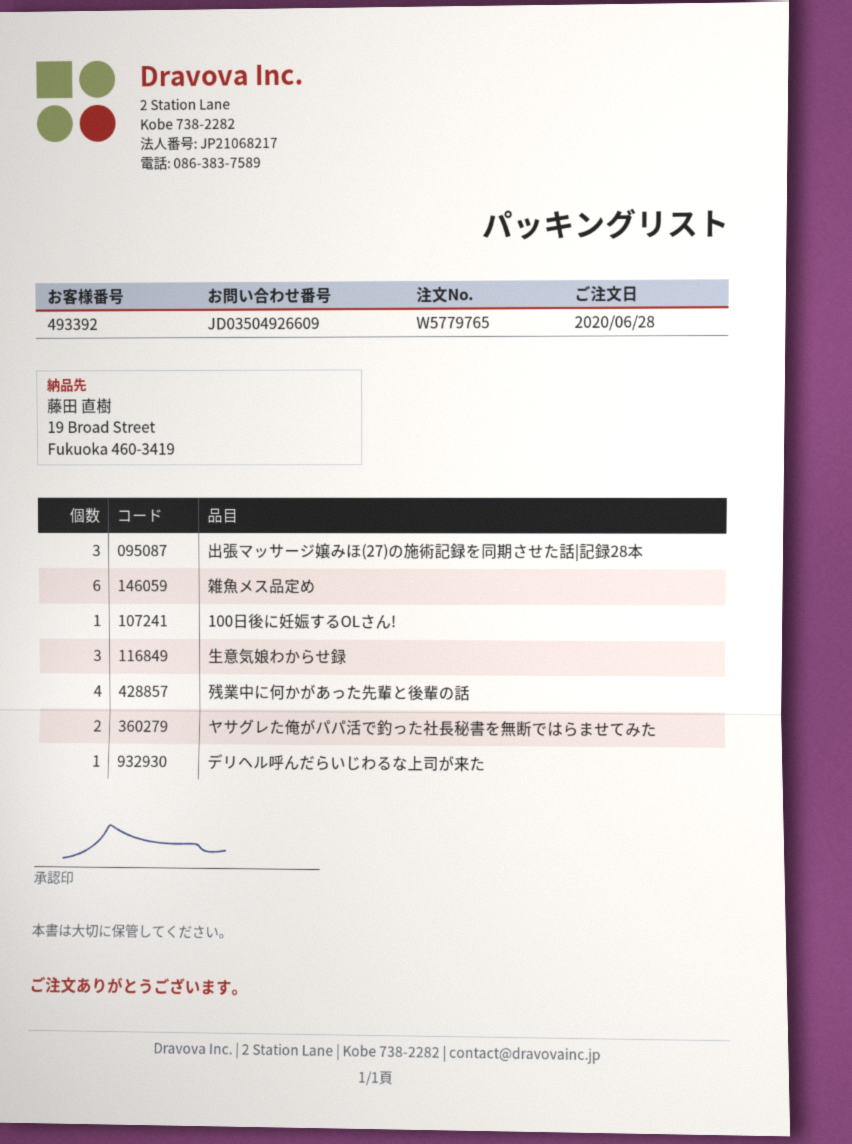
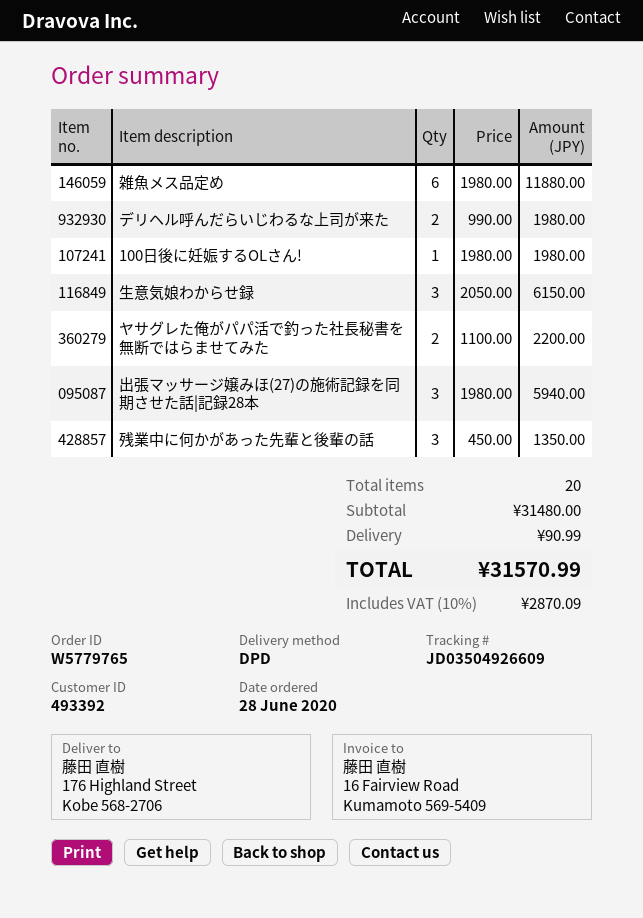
ship to: 19 Broad Street, Fukuoka 460-3419 -> 176 Highland Street, Kobe 568-2706
残業中に何かがあった先輩と後輩の話: 4 -> 3
デリヘル呼んだらいじわるな上司が来た: 1 -> 2

